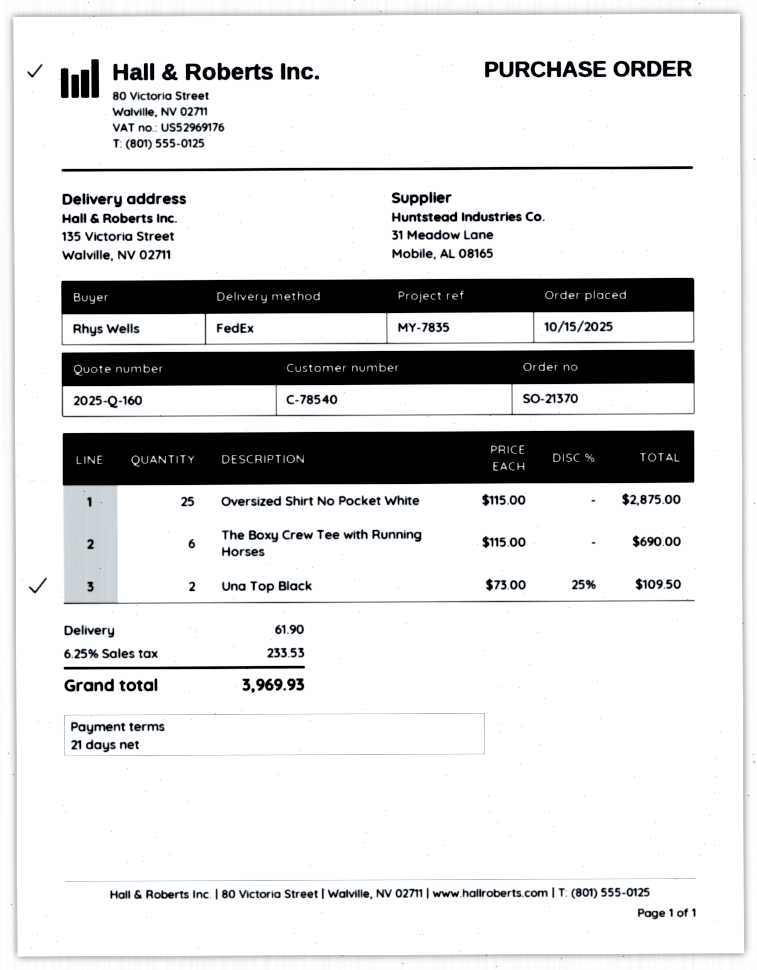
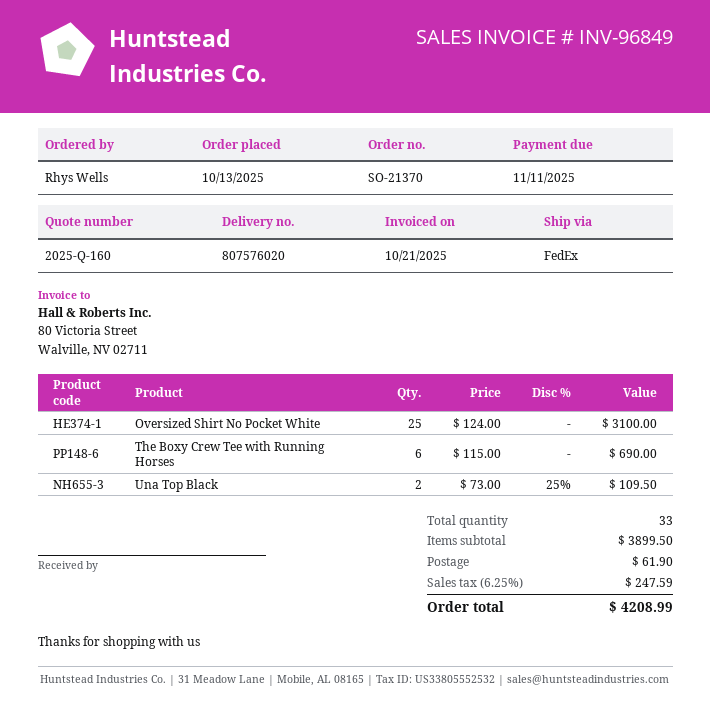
order date: 2025-10-15 -> 2025-10-13
Oversized Shirt No Pocket White: 25 x 115.00 = 2875.00 -> 25 x 124.00 = 3100.00
tax: 6.25% = 233.53 -> 6.25% = 247.59
total: 3969.93 -> 4208.99

